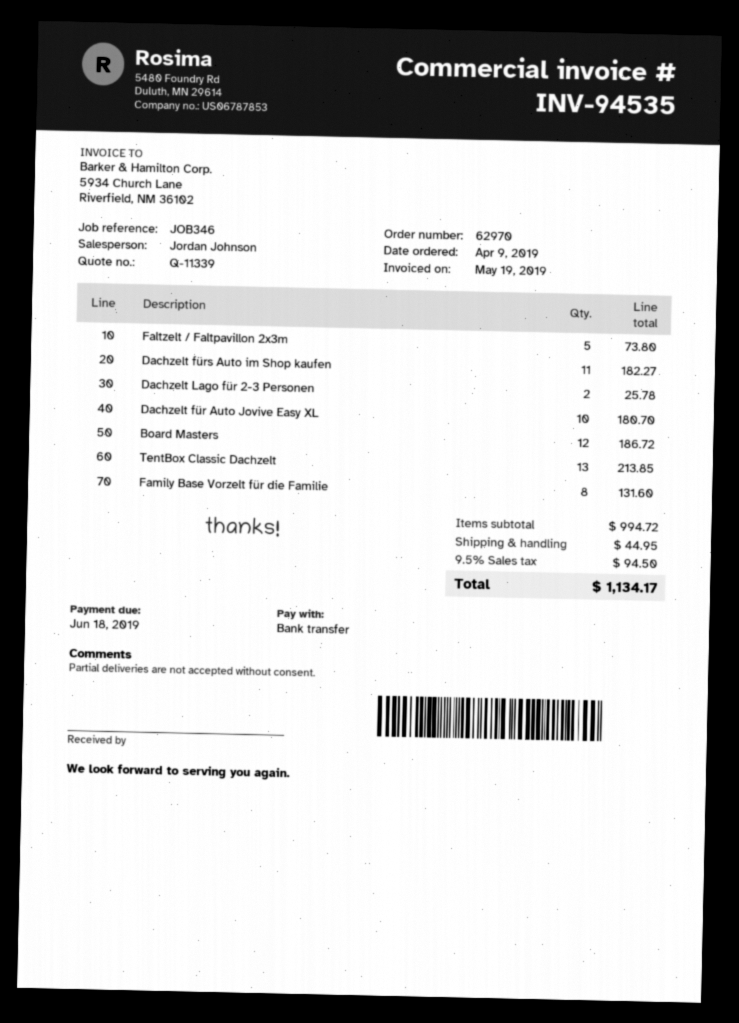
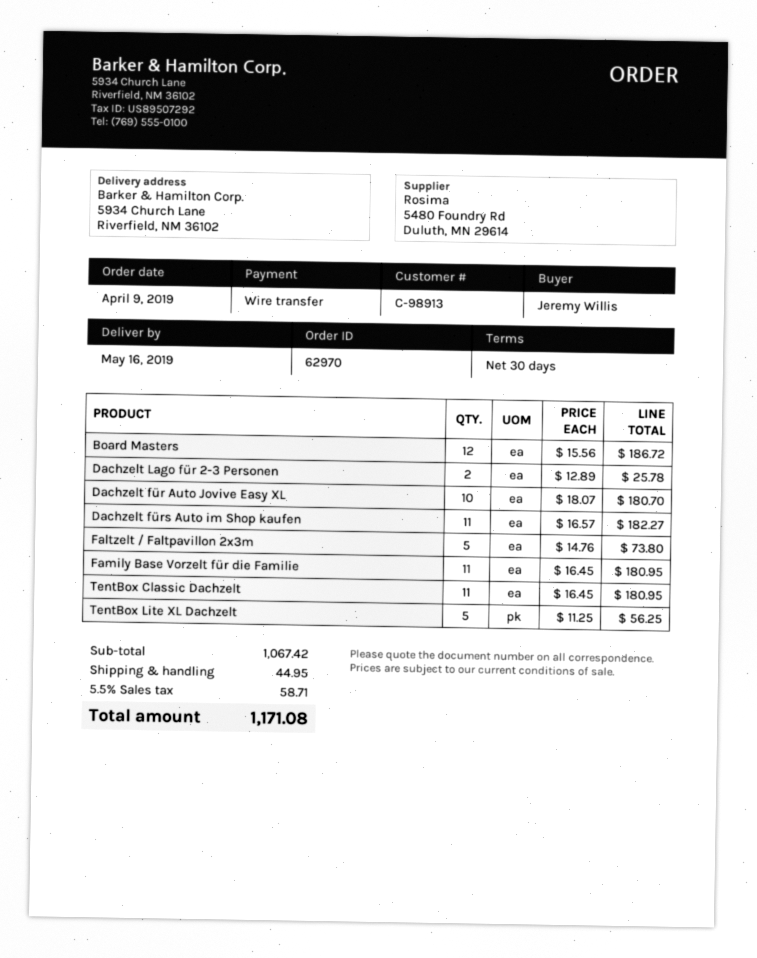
TentBox Classic Dachzelt: 13 for 213.85 -> 11 for 180.95
Family Base Vorzelt für die Familie: 8 for 131.60 -> 11 for 180.95
TentBox Lite XL Dachzelt: none -> 5 for 56.25
subtotal: 994.72 -> 1067.42
tax: 9.5% = 94.50 -> 5.5% = 58.71
total: 1134.17 -> 1171.08

